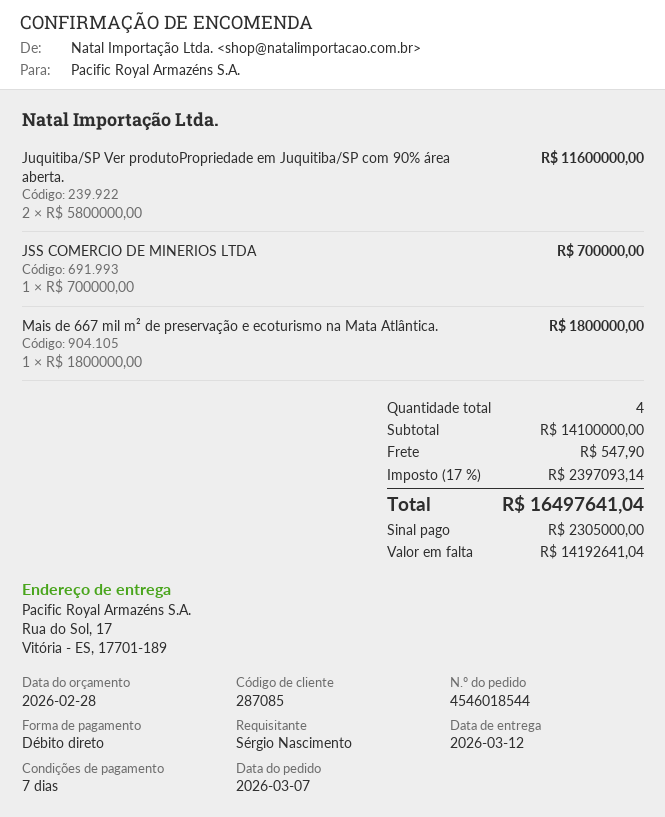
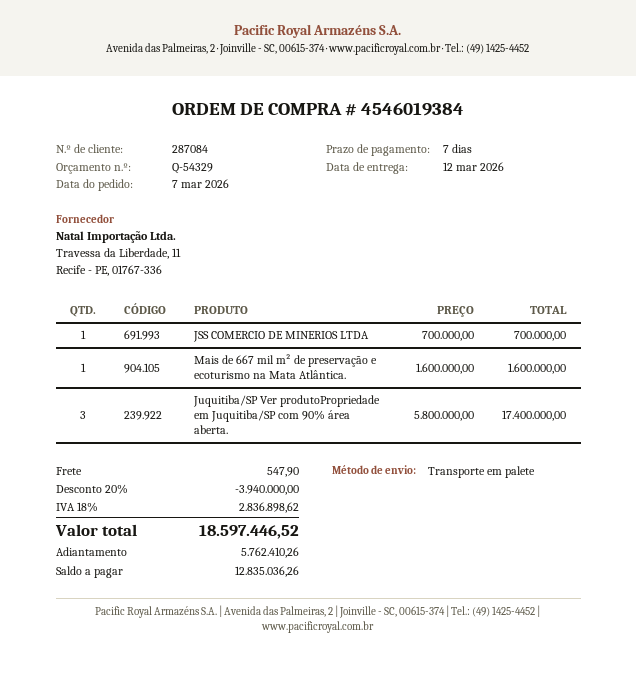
order number: 4546018544 -> 4546019384
customer number: 287085 -> 287084
Juquitiba/SP Ver produtoPropriedade em Juquitiba/SP com 90% área aberta.: 2 x 5800000.00 = 11600000.00 -> 3 x 5800000.00 = 17400000.00
Mais de 667 mil m² de preservação e ecoturismo na Mata Atlântica.: 1 x 1800000.00 = 1800000.00 -> 1 x 1600000.00 = 1600000.00
discount: none -> 20% = 3940000.00
tax: 17% = 2397093.14 -> 18% = 2836898.62
total: 16497641.04 -> 18597446.52
deposit: 2305000.00 -> 5762410.26
balance: 14192641.04 -> 12835036.26

